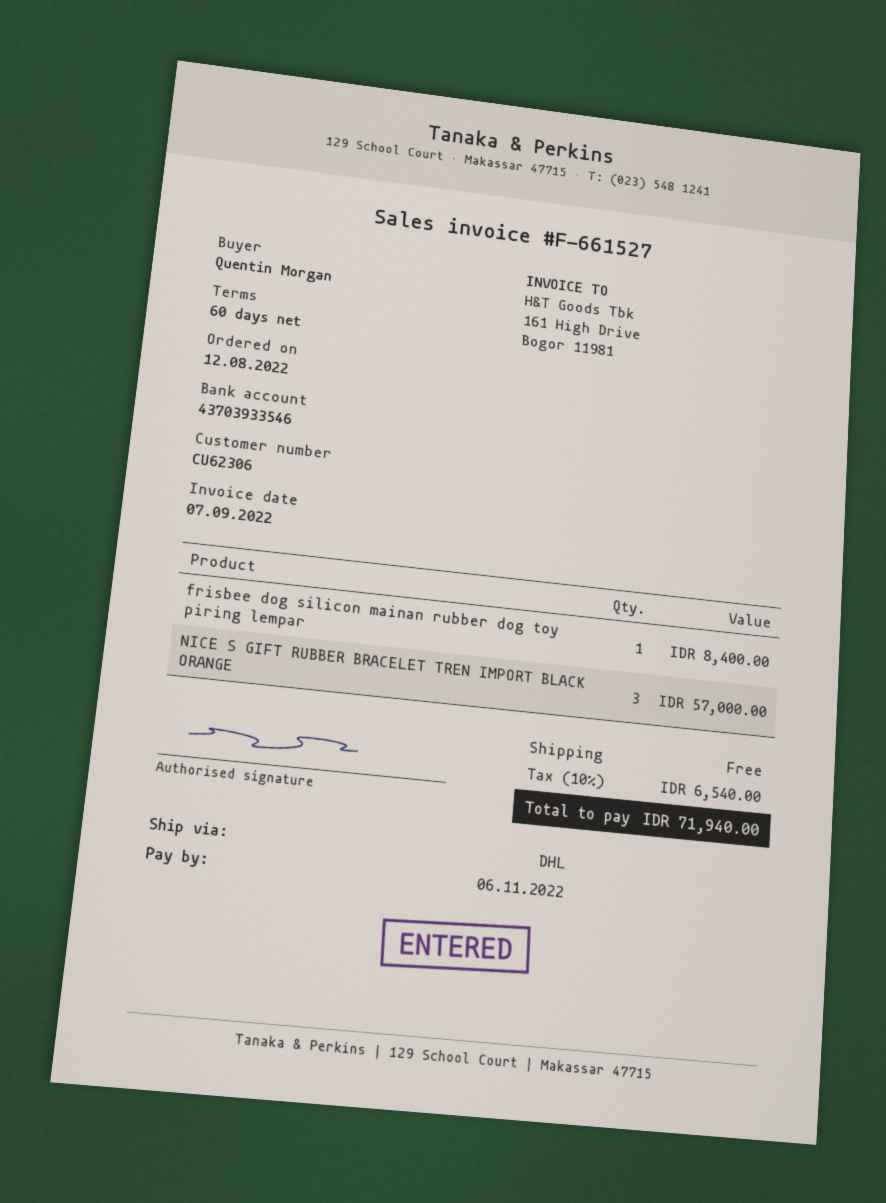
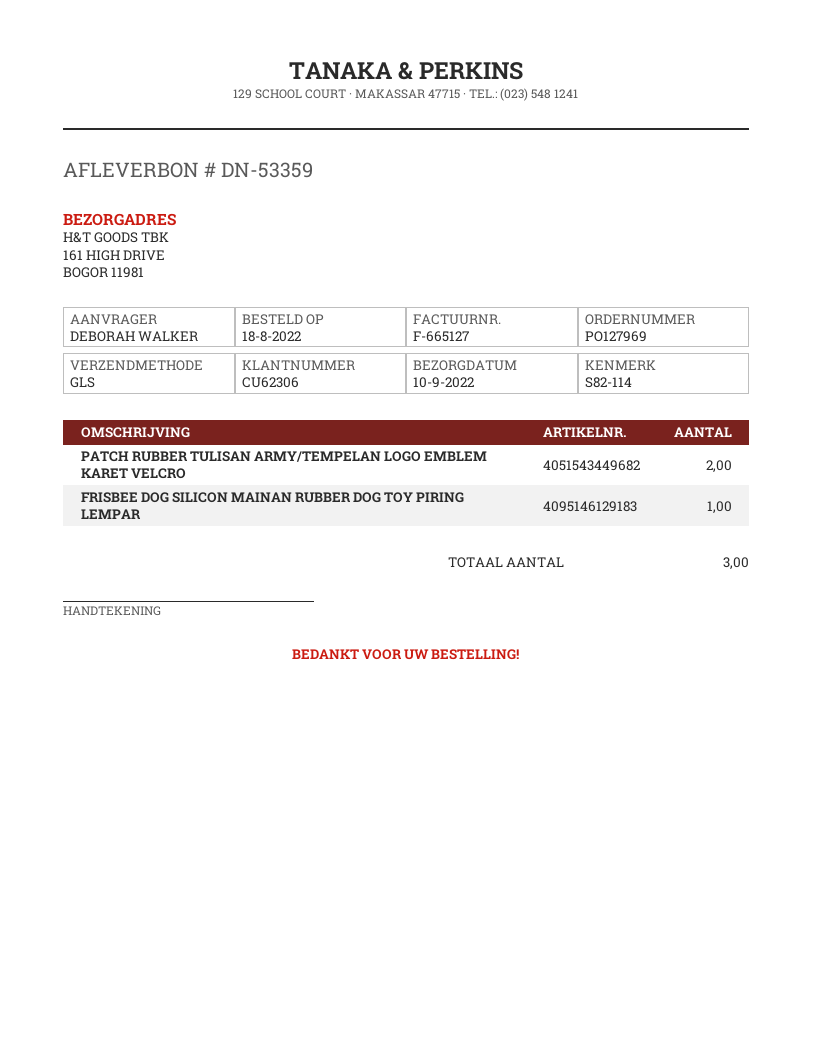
order date: 2022-08-12 -> 2022-08-18
invoice number: F-661527 -> F-665127
ordered by: Quentin Morgan -> DEBORAH WALKER
shipping method: DHL -> GLS
NICE S GIFT RUBBER BRACELET TREN IMPORT BLACK ORANGE: 3 -> none
PATCH RUBBER TULISAN ARMY/TEMPELAN LOGO EMBLEM KARET VELCRO: none -> 2

